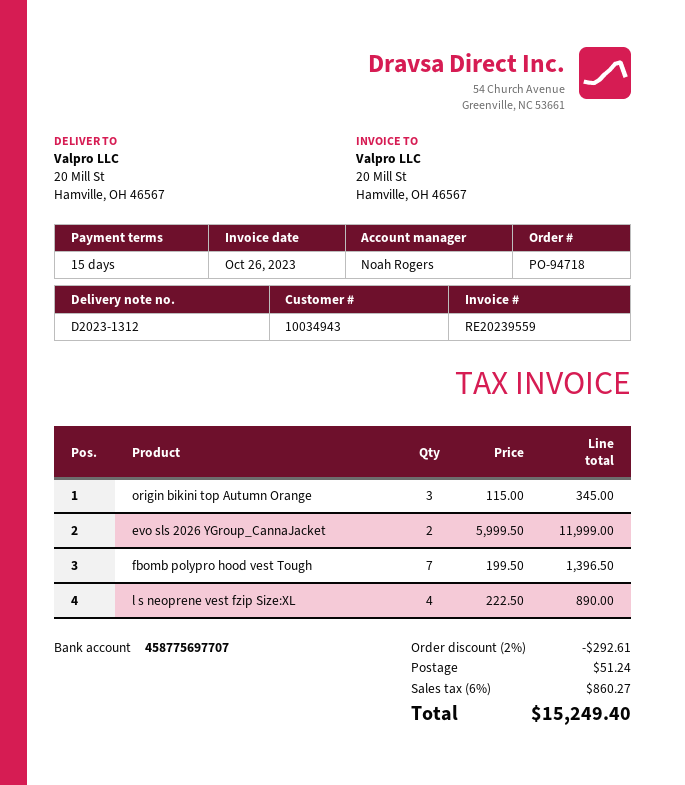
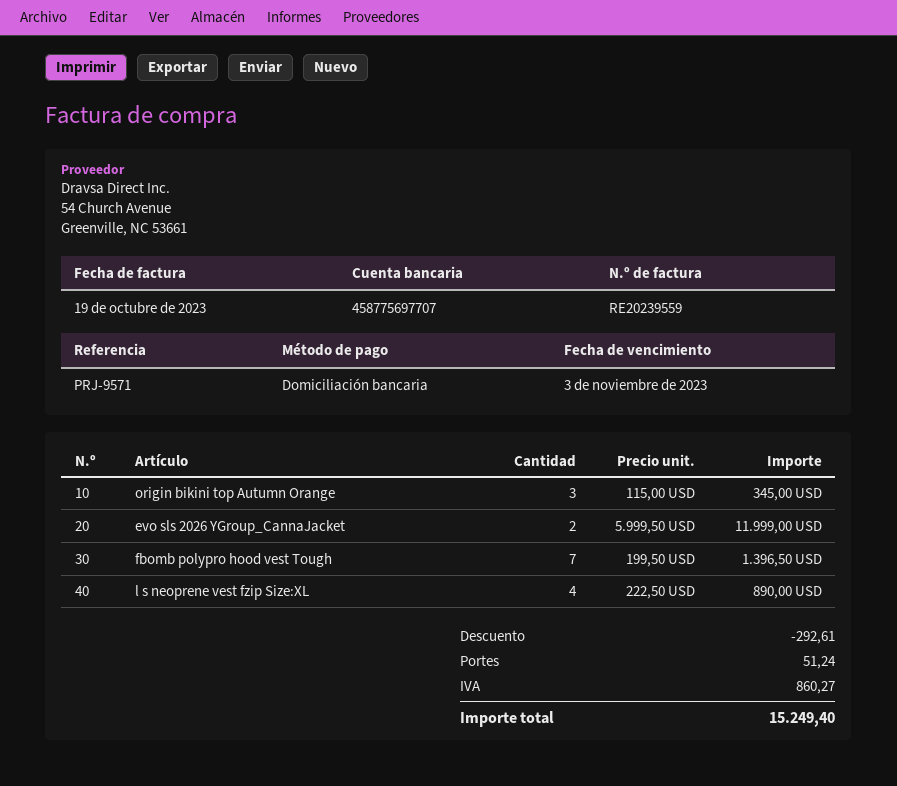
invoice date: 2023-10-26 -> 2023-10-19

